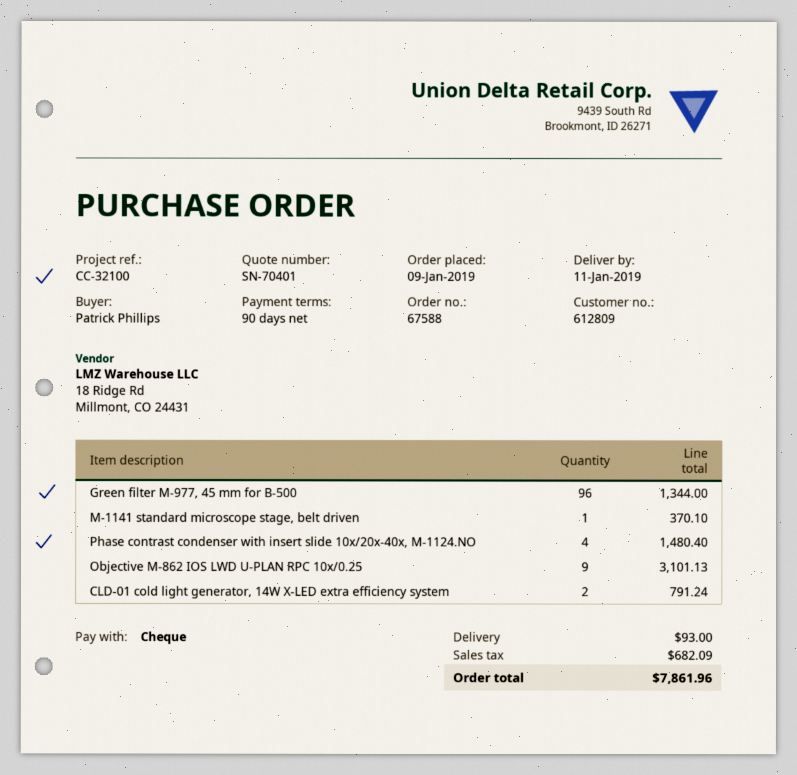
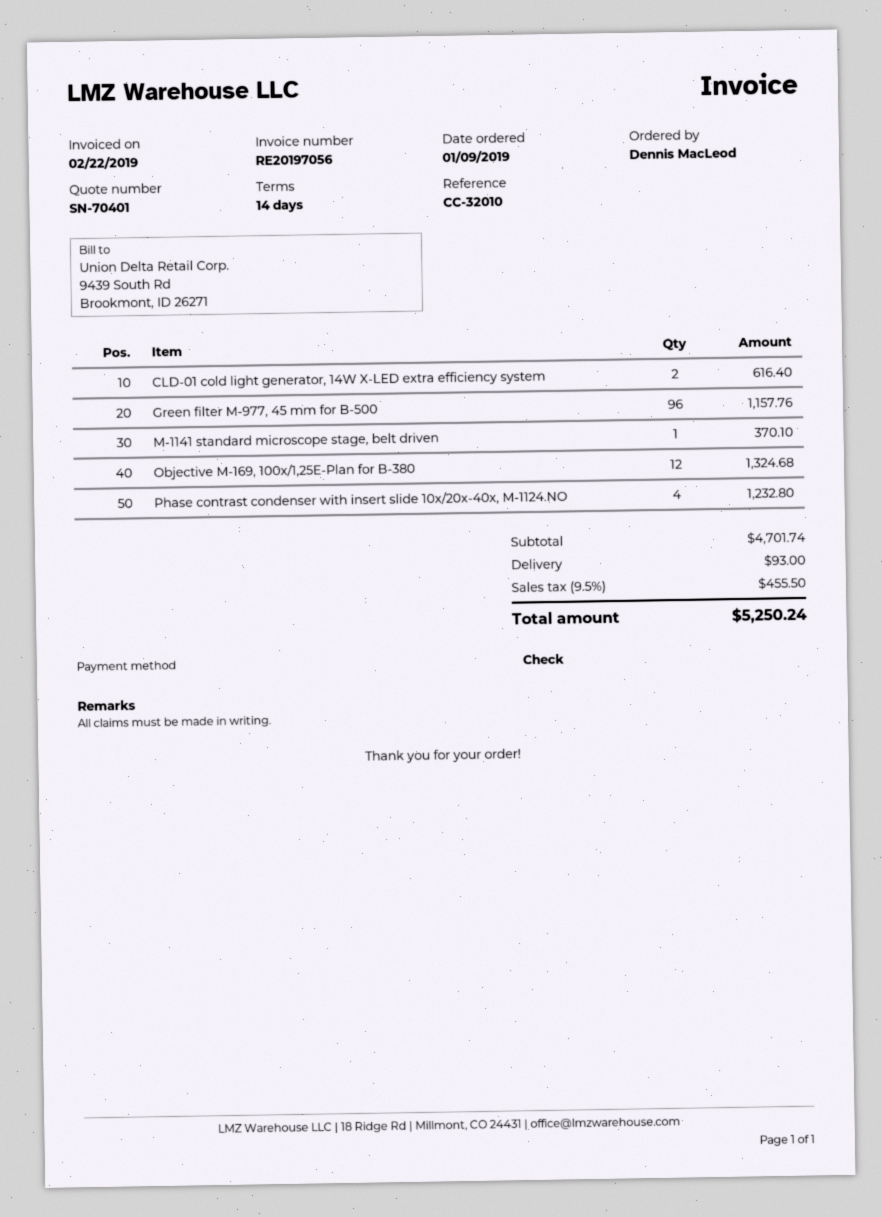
payment terms: 90 days -> 14 days
reference: CC-32100 -> CC-32010
ordered by: Patrick Phillips -> Dennis MacLeod
Green filter M-977, 45 mm for B-500: 96 for 1344.00 -> 96 for 1157.76
Phase contrast condenser with insert slide 10x/20x-40x, M-1124.NO: 4 for 1480.40 -> 4 for 1232.80
Objective M-862 IOS LWD U-PLAN RPC 10x/0.25: 9 for 3101.13 -> none
CLD-01 cold light generator, 14W X-LED extra efficiency system: 2 for 791.24 -> 2 for 616.40
Objective M-169, 100x/1,25E-Plan for B-380: none -> 12 for 1324.68
tax: 682.09 -> 455.50
total: 7861.96 -> 5250.24

